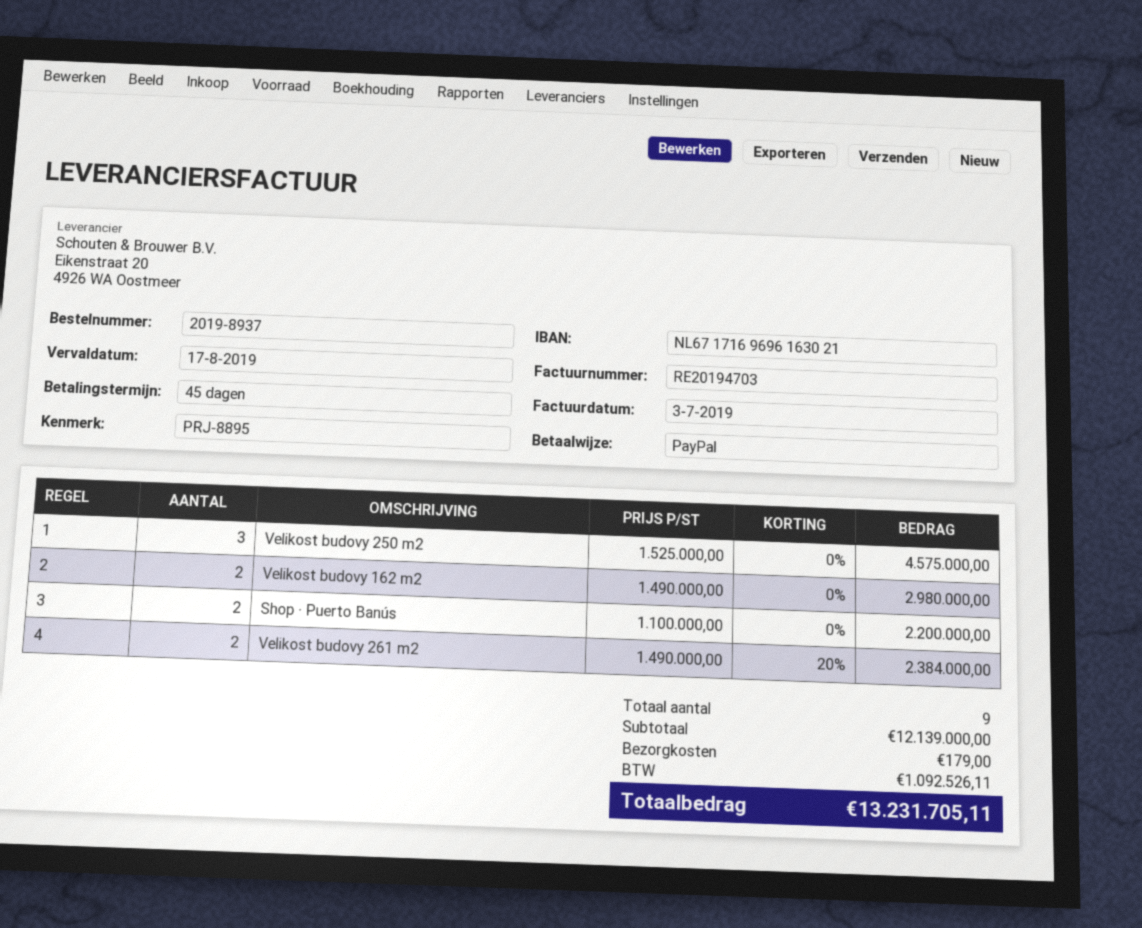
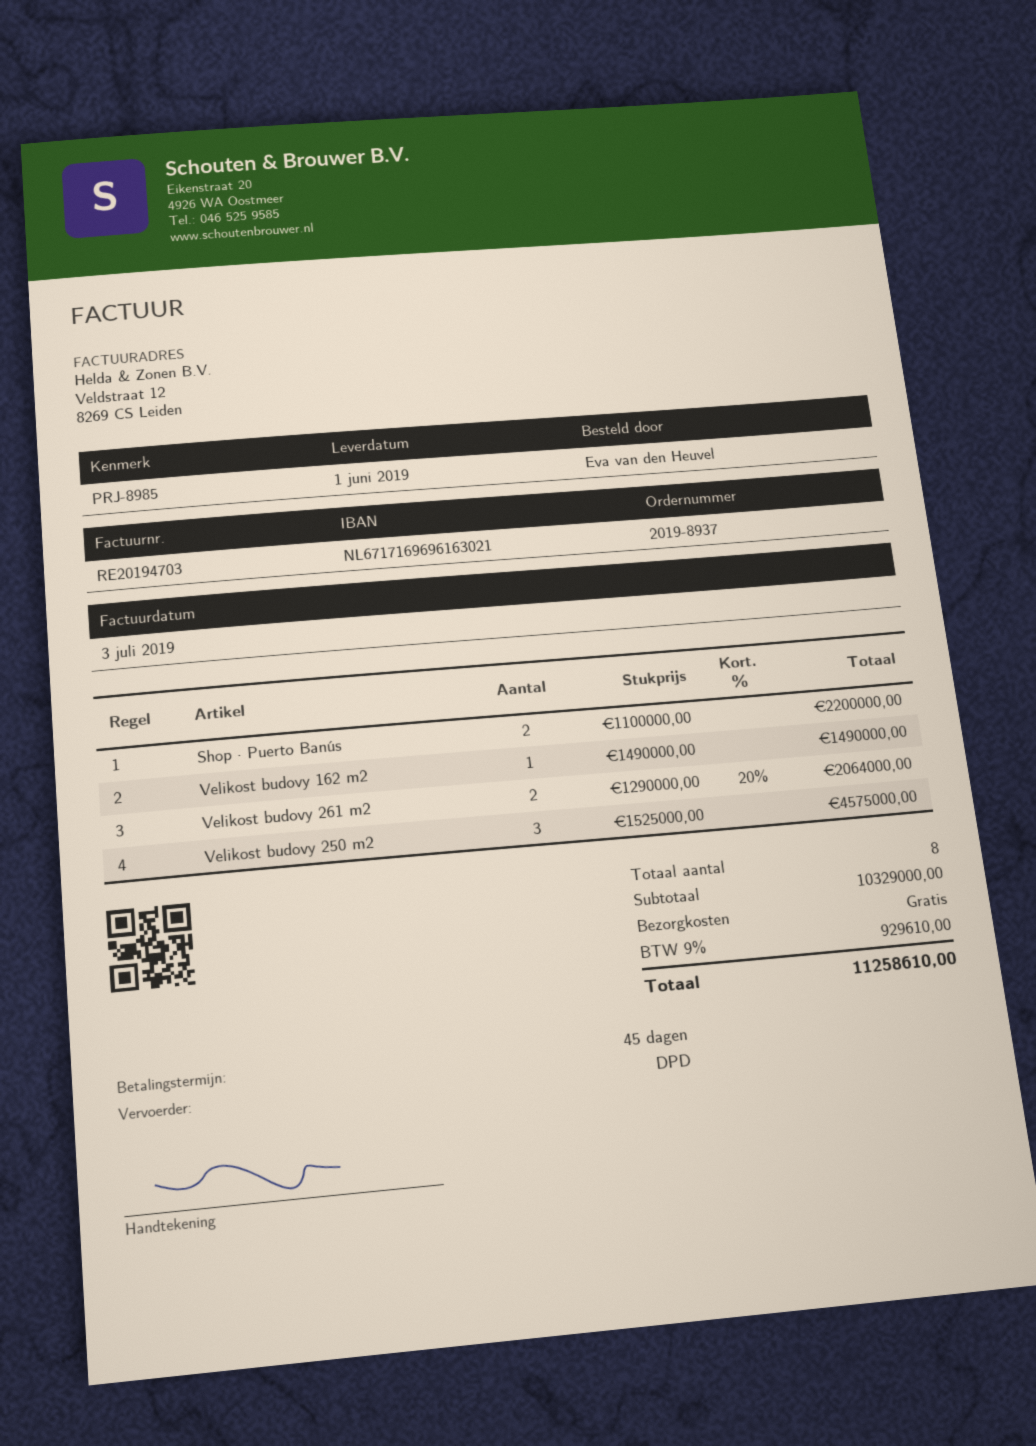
reference: PRJ-8895 -> PRJ-8985
Velikost budovy 162 m2: 2 x 1490000.00 = 2980000.00 -> 1 x 1490000.00 = 1490000.00
Velikost budovy 261 m2: 2 x 1490000.00 - 20% = 2384000.00 -> 2 x 1290000.00 - 20% = 2064000.00
total quantity: 9 -> 8
subtotal: 12139000.00 -> 10329000.00
shipping: 179.00 -> 0.00
tax: 1092526.11 -> 929610.00
total: 13231705.11 -> 11258610.00

